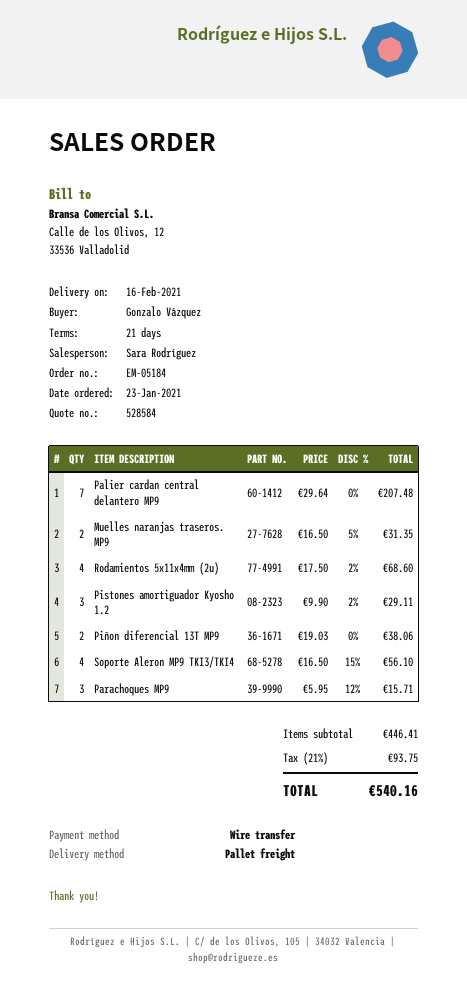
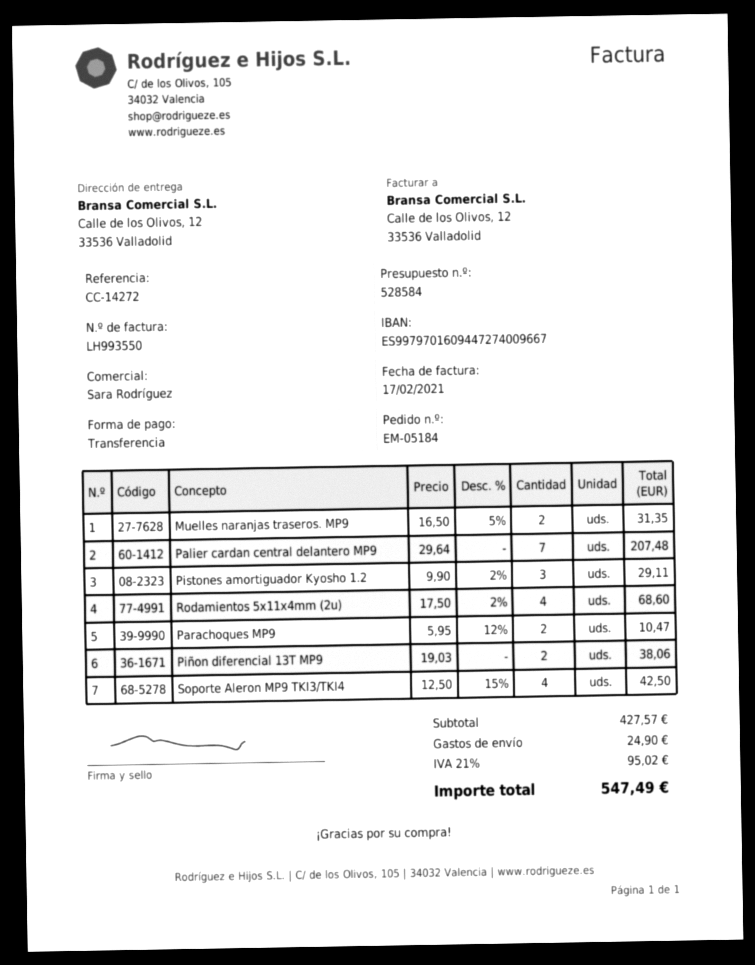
Soporte Aleron MP9 TKI3/TKI4: 4 x 16.50 - 15% = 56.10 -> 4 x 12.50 - 15% = 42.50
Parachoques MP9: 3 x 5.95 - 12% = 15.71 -> 2 x 5.95 - 12% = 10.47
subtotal: 446.41 -> 427.57
shipping: none -> 24.90
tax: 21% = 93.75 -> 21% = 95.02
total: 540.16 -> 547.49

